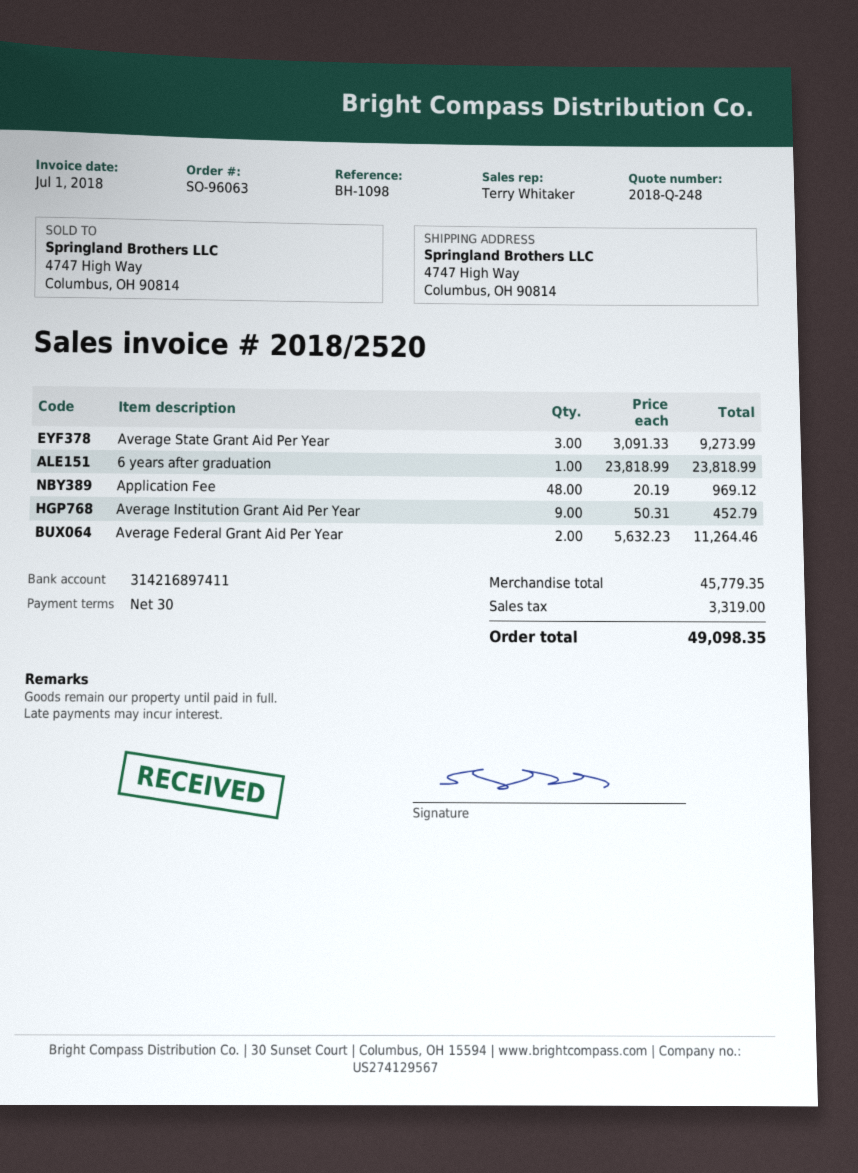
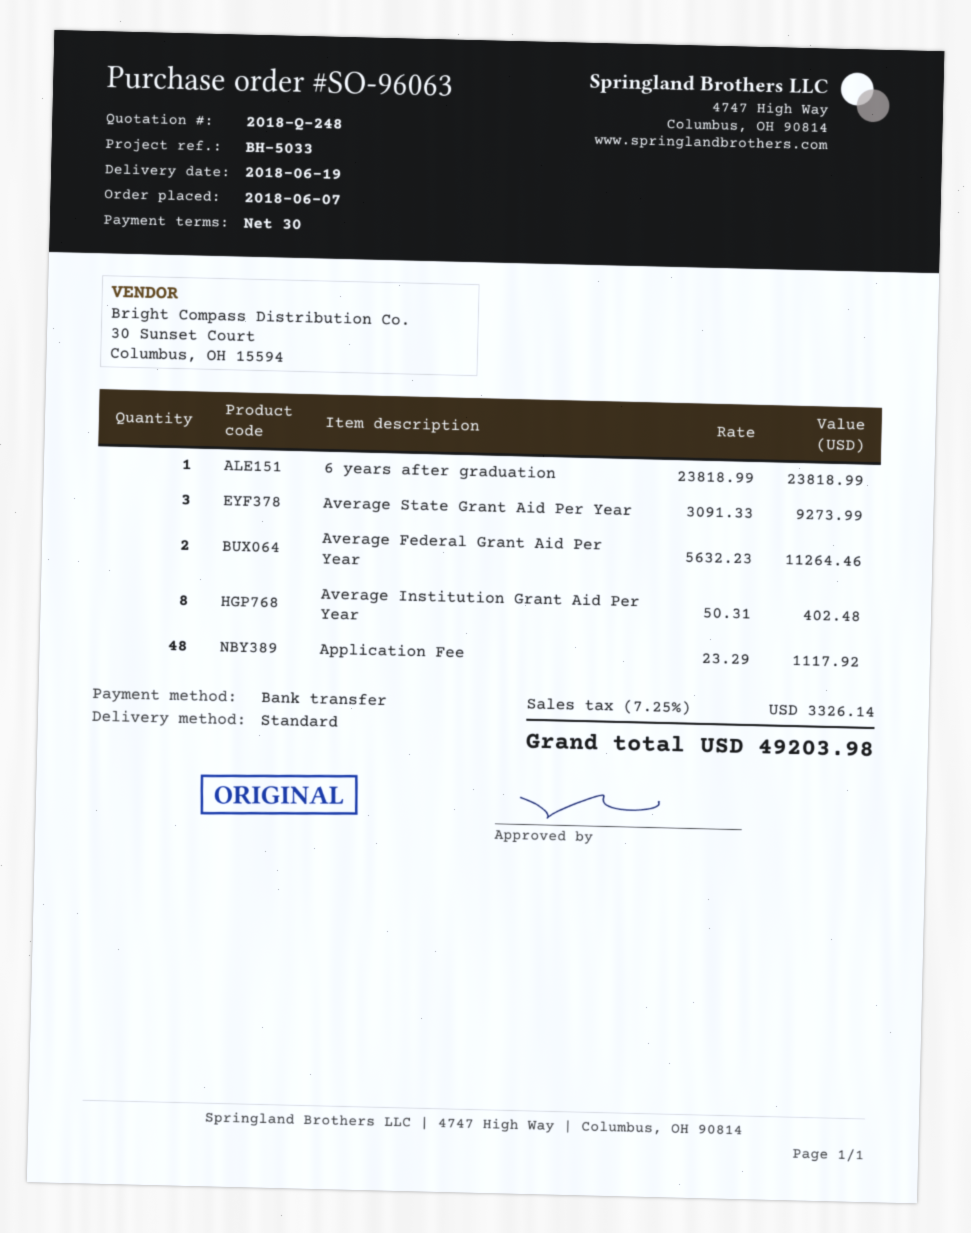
reference: BH-1098 -> BH-5033
Application Fee: 48 x 20.19 = 969.12 -> 48 x 23.29 = 1117.92
Average Institution Grant Aid Per Year: 9 x 50.31 = 452.79 -> 8 x 50.31 = 402.48
tax: 3319.00 -> 3326.14
total: 49098.35 -> 49203.98

